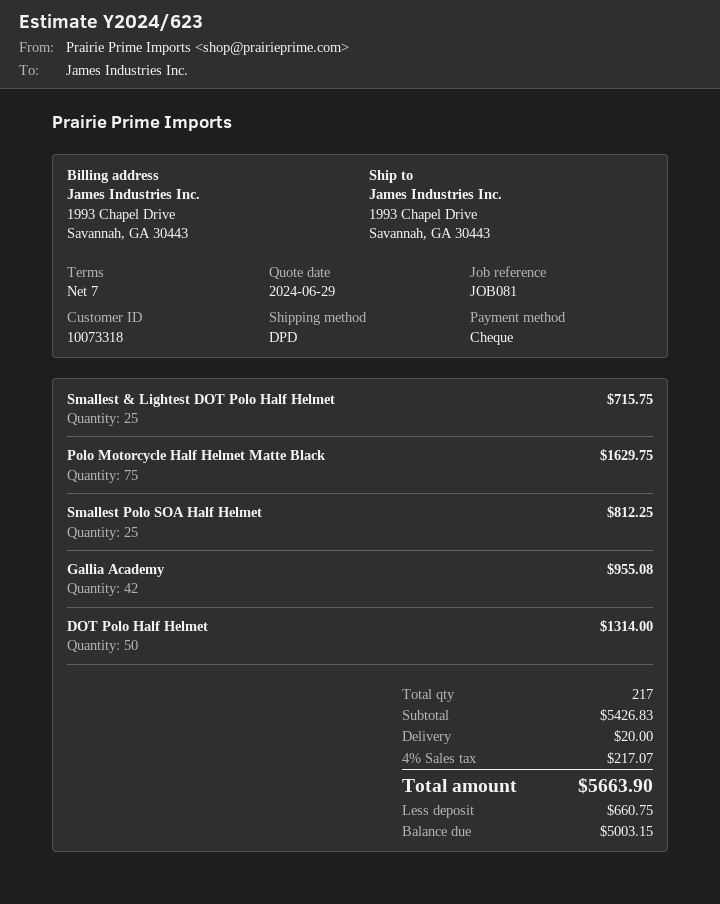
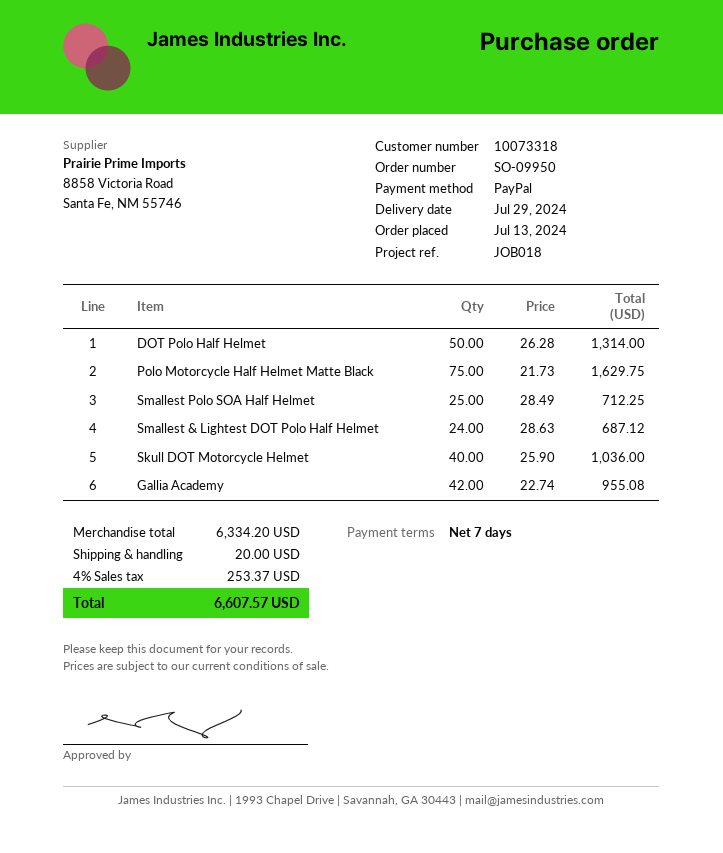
reference: JOB081 -> JOB018
payment method: cheque -> PayPal
Smallest & Lightest DOT Polo Half Helmet: 25 for 715.75 -> 24 for 687.12
Smallest Polo SOA Half Helmet: 25 for 812.25 -> 25 for 712.25
Skull DOT Motorcycle Helmet: none -> 40 for 1036.00
subtotal: 5426.83 -> 6334.20
tax: 4% = 217.07 -> 4% = 253.37
total: 5663.90 -> 6607.57

